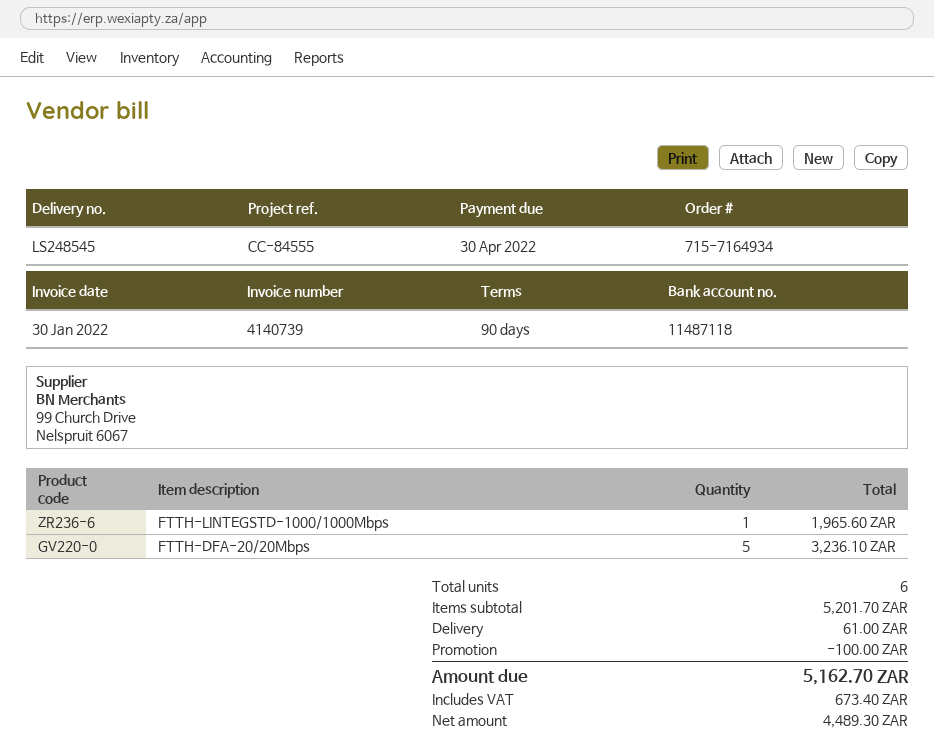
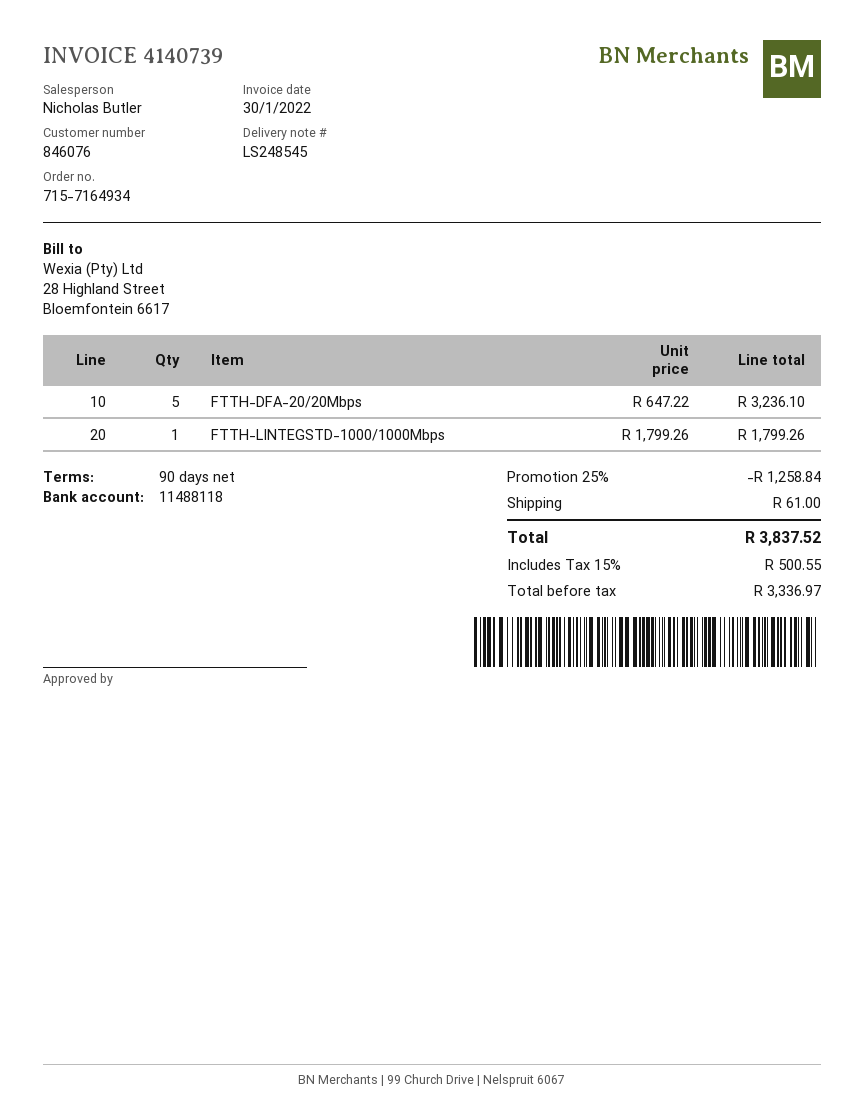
bank account: 11487118 -> 11488118
FTTH-LINTEGSTD-1000/1000Mbps: 1 for 1965.60 -> 1 for 1799.26
discount: 100.00 -> 1258.84
net: 4489.30 -> 3336.97
tax: 673.40 -> 500.55
total: 5162.70 -> 3837.52

